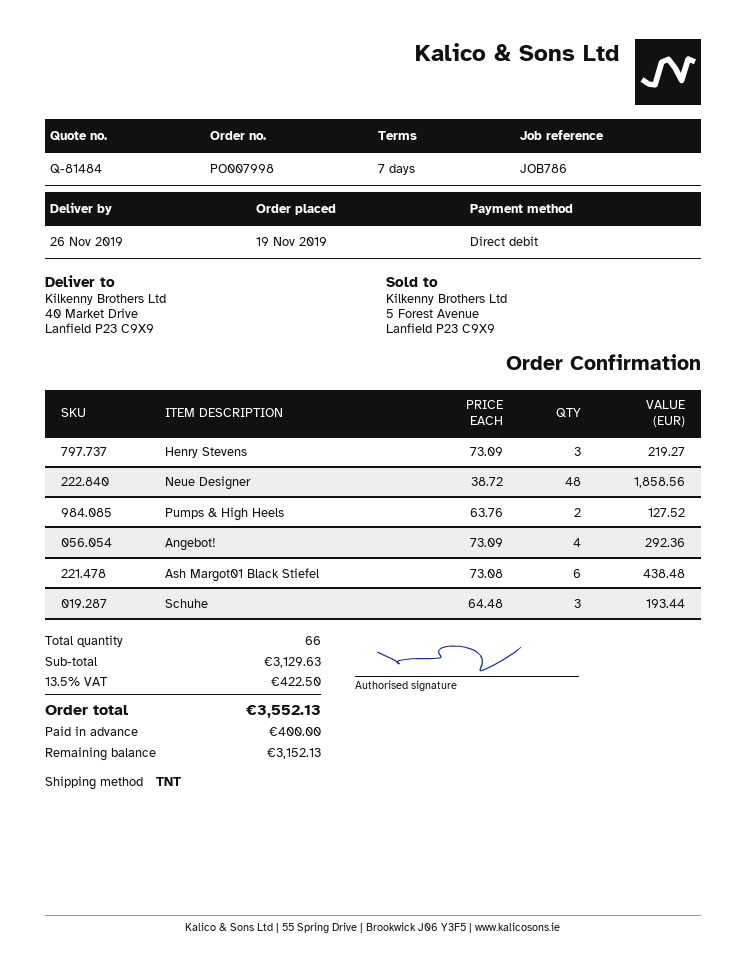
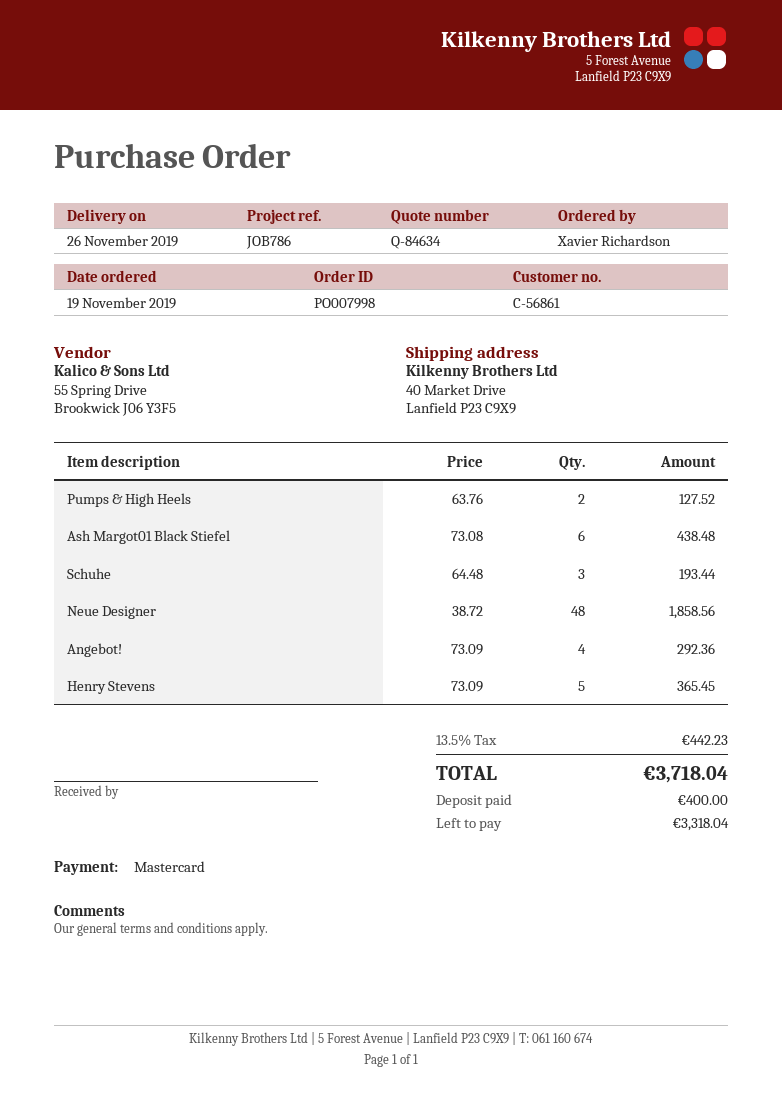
quote number: Q-81484 -> Q-84634
payment method: direct debit -> Mastercard
Henry Stevens: 3 x 73.09 = 219.27 -> 5 x 73.09 = 365.45
tax: 13.5% = 422.50 -> 13.5% = 442.23
total: 3552.13 -> 3718.04
balance: 3152.13 -> 3318.04

